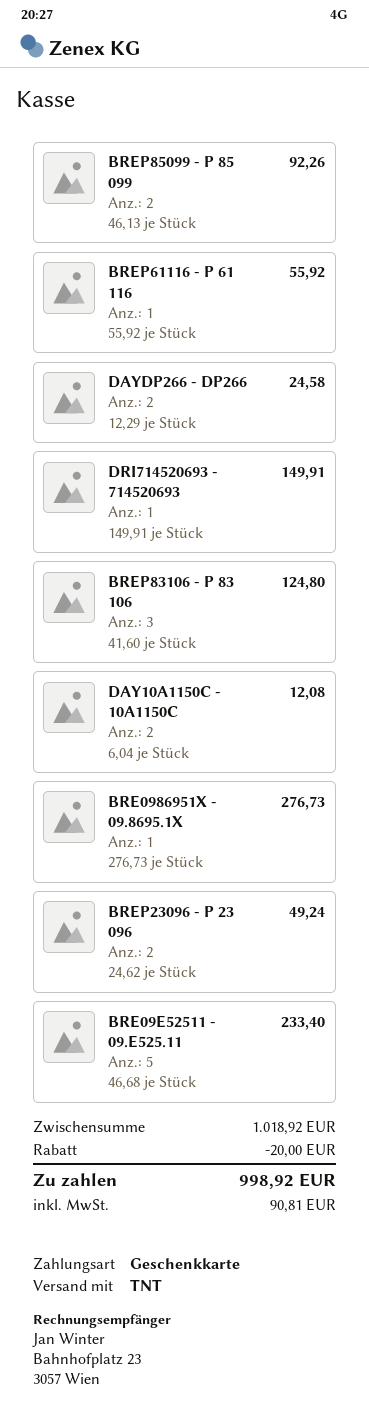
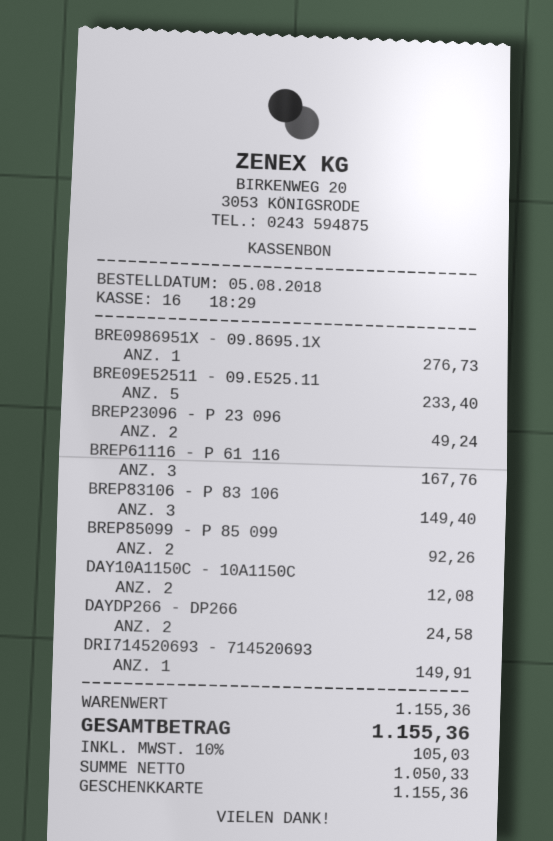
BREP61116 - P 61 116: 1 for 55.92 -> 3 for 167.76
BREP83106 - P 83 106: 3 for 124.80 -> 3 for 149.40
subtotal: 1018.92 -> 1155.36
discount: 20.00 -> none
tax: 90.81 -> 105.03
total: 998.92 -> 1155.36

